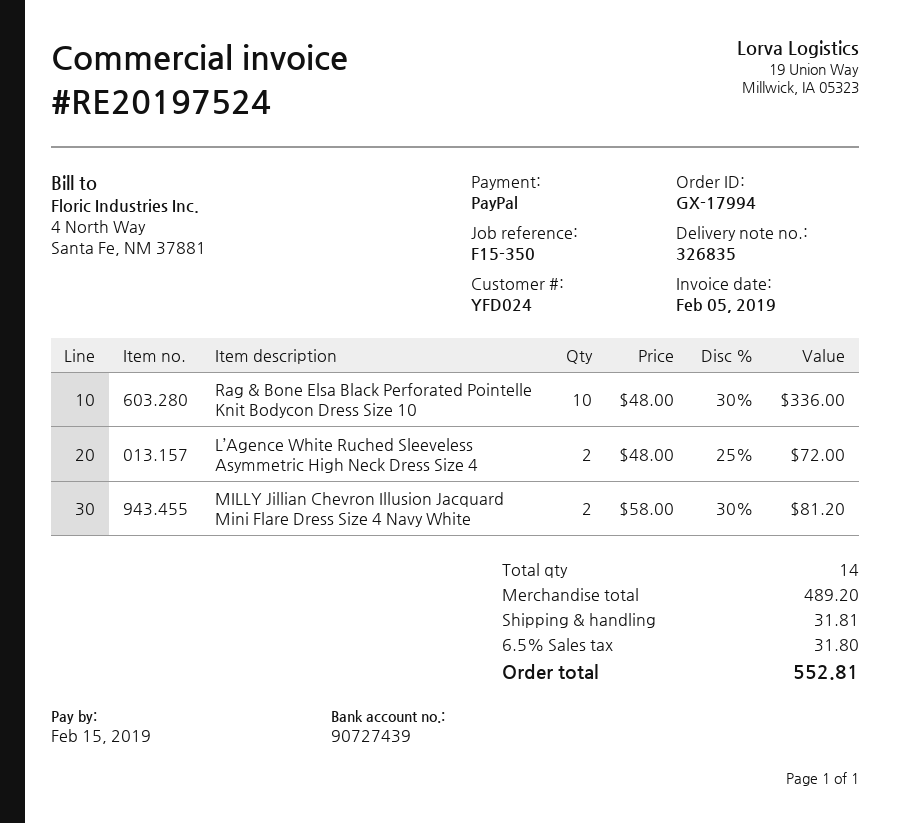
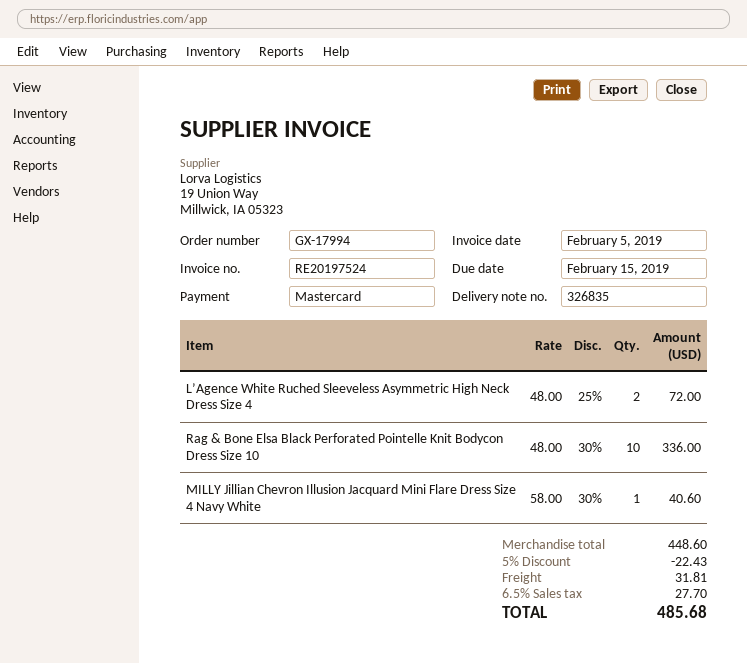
payment method: PayPal -> Mastercard
MILLY Jillian Chevron Illusion Jacquard Mini Flare Dress Size 4 Navy White: 2 x 58.00 - 30% = 81.20 -> 1 x 58.00 - 30% = 40.60
subtotal: 489.20 -> 448.60
discount: none -> 5% = 22.43
tax: 6.5% = 31.80 -> 6.5% = 27.70
total: 552.81 -> 485.68

